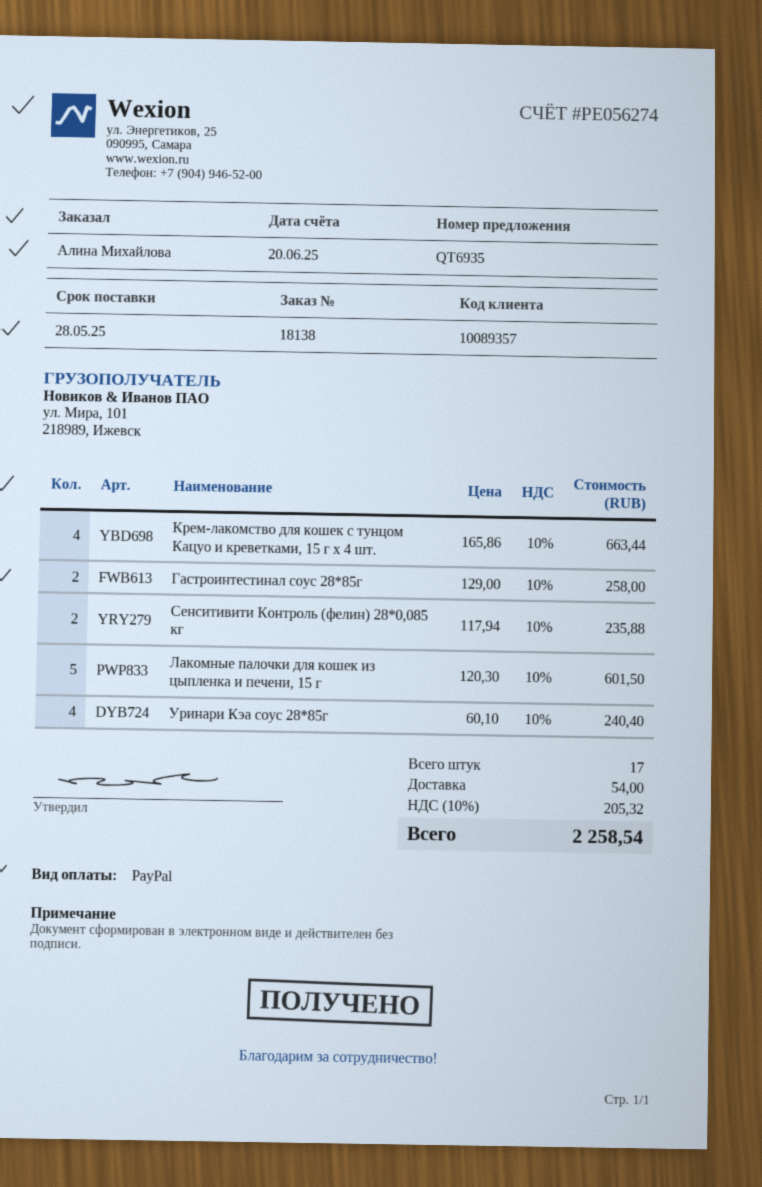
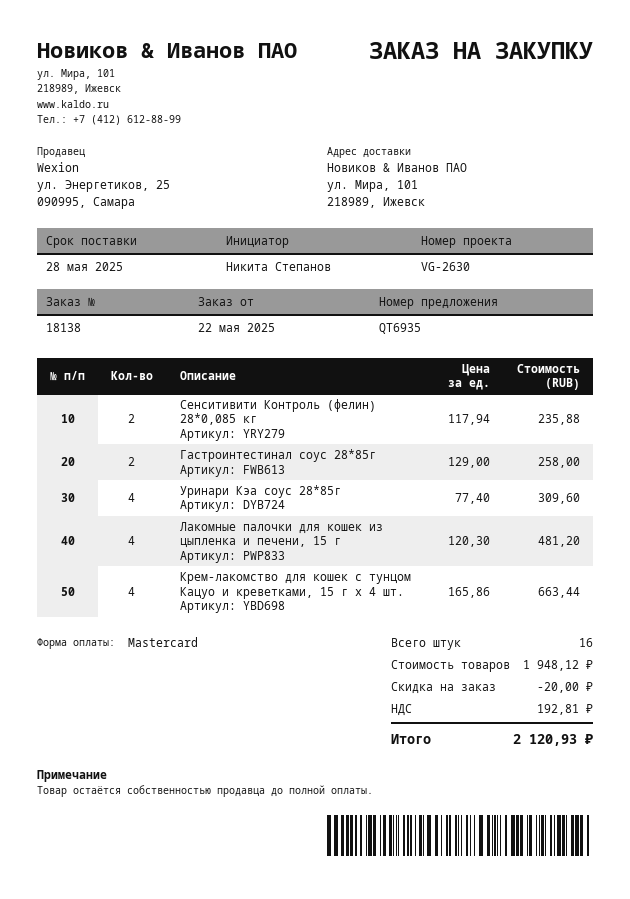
ordered by: Алина Михайлова -> Никита Степанов
payment method: PayPal -> Mastercard
Лакомные палочки для кошек из цыпленка и печени, 15 г: 5 x 120.30 = 601.50 -> 4 x 120.30 = 481.20
Уринари Кэа соус 28*85г: 4 x 60.10 = 240.40 -> 4 x 77.40 = 309.60
total quantity: 17 -> 16
discount: none -> 20.00
shipping: 54.00 -> none
tax: 205.32 -> 192.81
total: 2258.54 -> 2120.93

